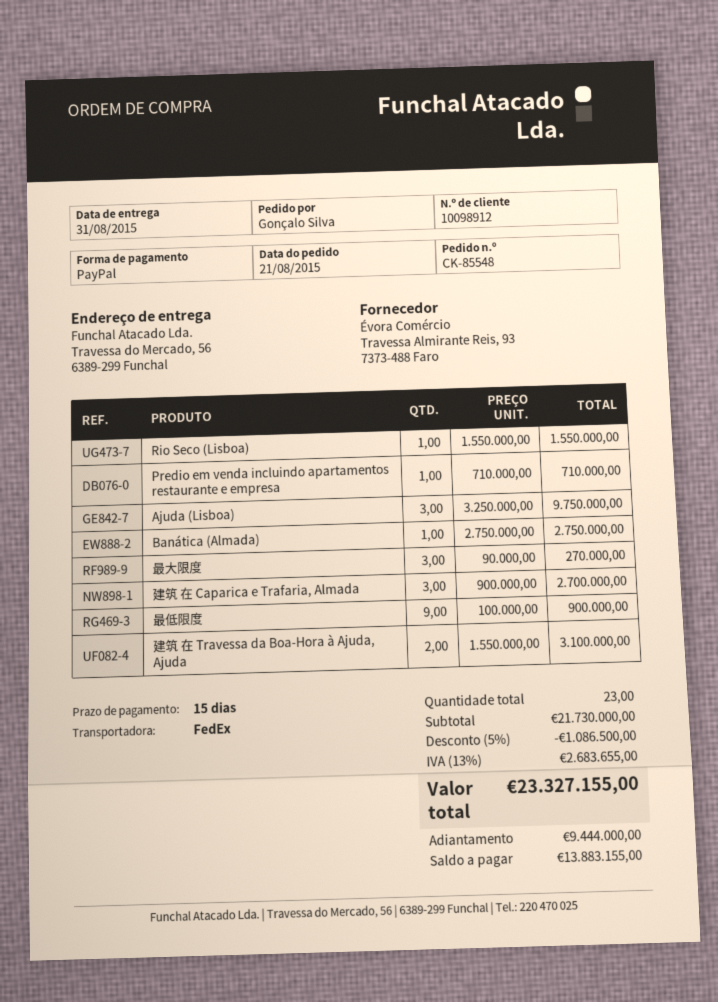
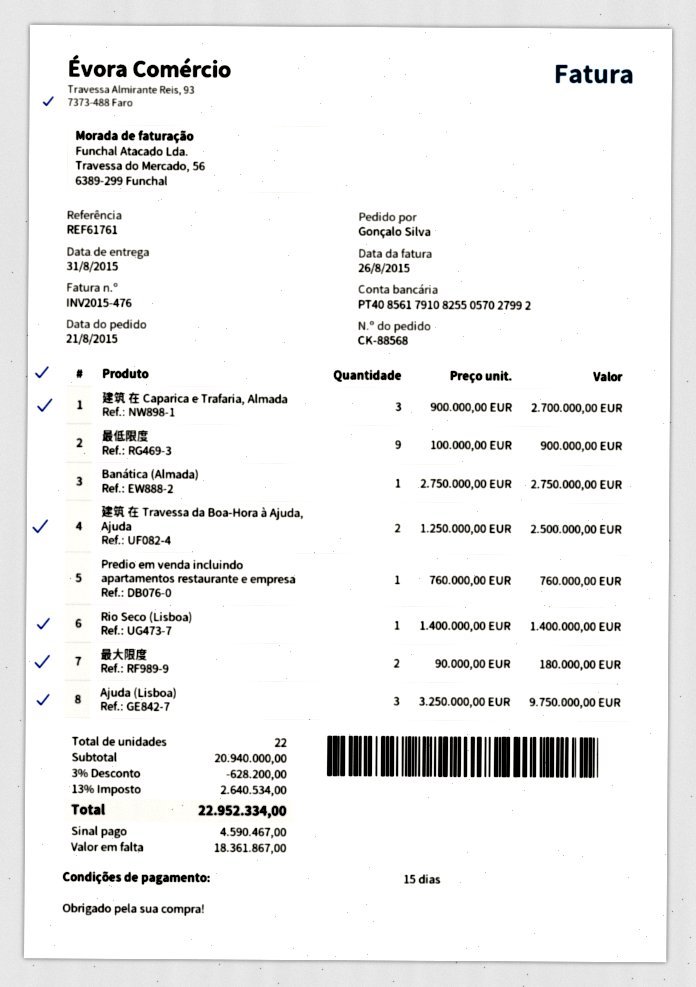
order number: CK-85548 -> CK-88568
Rio Seco (Lisboa): 1 x 1550000.00 = 1550000.00 -> 1 x 1400000.00 = 1400000.00
Predio em venda incluindo apartamentos restaurante e empresa: 1 x 710000.00 = 710000.00 -> 1 x 760000.00 = 760000.00
最大限度: 3 x 90000.00 = 270000.00 -> 2 x 90000.00 = 180000.00
建筑 在 Travessa da Boa-Hora à Ajuda, Ajuda: 2 x 1550000.00 = 3100000.00 -> 2 x 1250000.00 = 2500000.00
total quantity: 23 -> 22
subtotal: 21730000.00 -> 20940000.00
discount: 5% = 1086500.00 -> 3% = 628200.00
tax: 13% = 2683655.00 -> 13% = 2640534.00
total: 23327155.00 -> 22952334.00
deposit: 9444000.00 -> 4590467.00
balance: 13883155.00 -> 18361867.00

